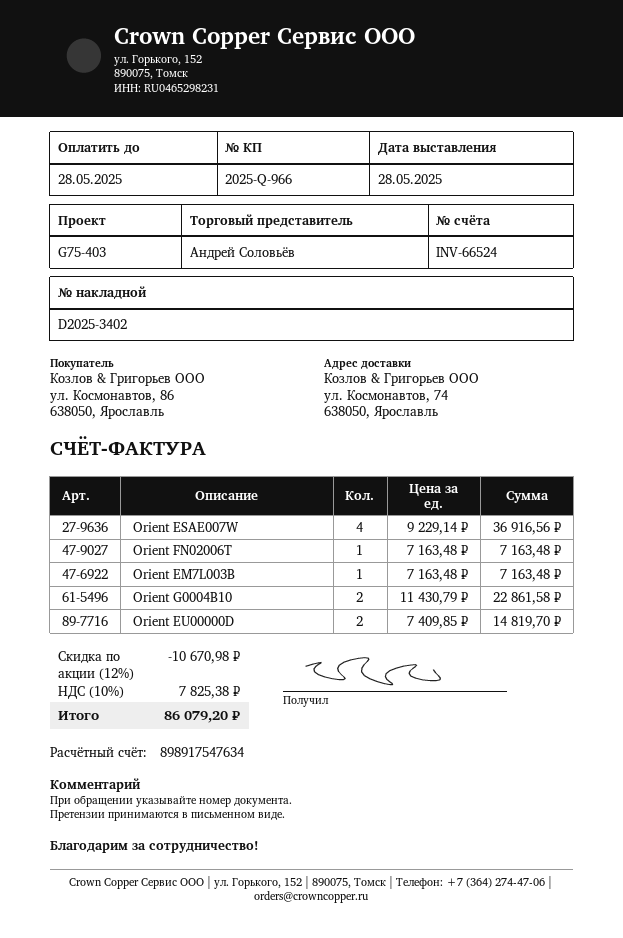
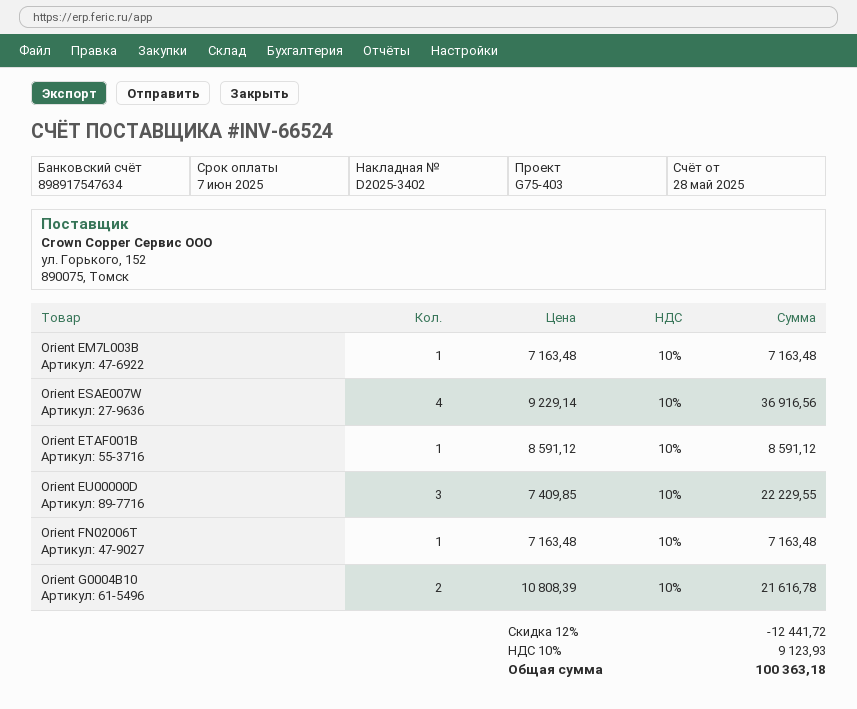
due date: 2025-05-28 -> 2025-06-07
Orient G0004B10: 2 x 11430.79 = 22861.58 -> 2 x 10808.39 = 21616.78
Orient EU00000D: 2 x 7409.85 = 14819.70 -> 3 x 7409.85 = 22229.55
Orient ETAF001B: none -> 1 x 8591.12 = 8591.12
discount: 12% = 10670.98 -> 12% = 12441.72
tax: 10% = 7825.38 -> 10% = 9123.93
total: 86079.20 -> 100363.18

